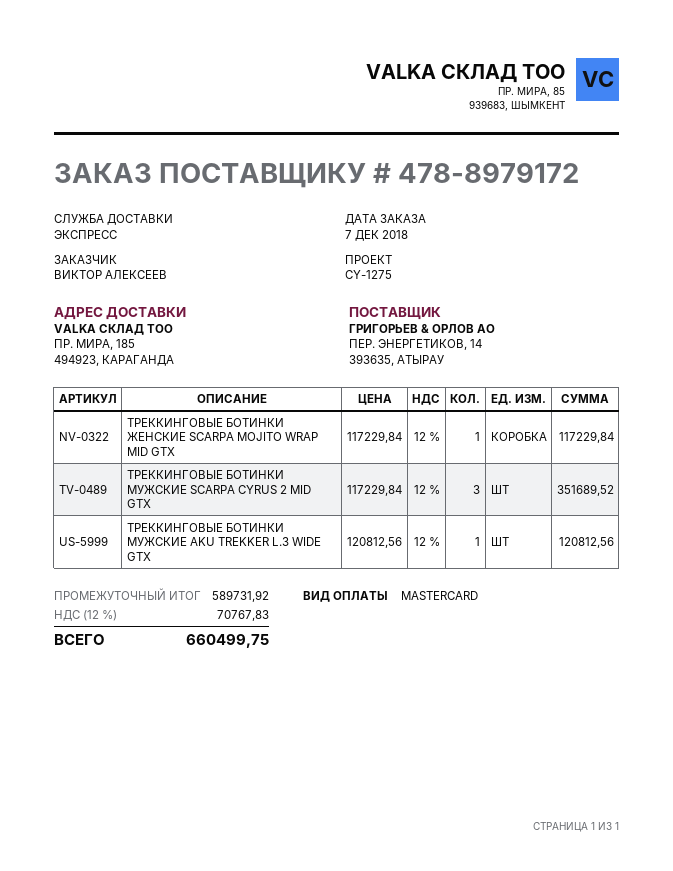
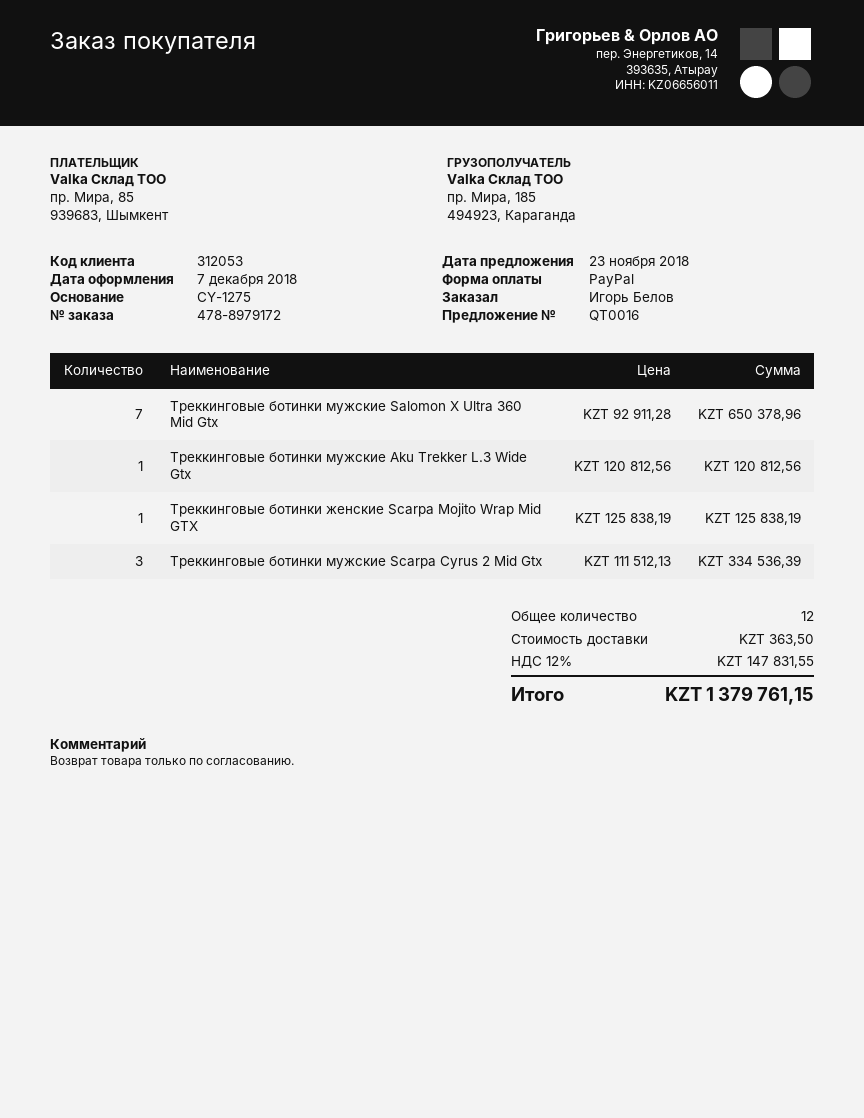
ordered by: ВИКТОР АЛЕКСЕЕВ -> Игорь Белов
payment method: Mastercard -> PayPal
ТРЕККИНГОВЫЕ БОТИНКИ ЖЕНСКИЕ SCARPA MOJITO WRAP MID GTX: 1 x 117229.84 = 117229.84 -> 1 x 125838.19 = 125838.19
ТРЕККИНГОВЫЕ БОТИНКИ МУЖСКИЕ SCARPA CYRUS 2 MID GTX: 3 x 117229.84 = 351689.52 -> 3 x 111512.13 = 334536.39
Треккинговые ботинки мужские Salomon X Ultra 360 Mid Gtx: none -> 7 x 92911.28 = 650378.96
shipping: none -> 363.50
tax: 12% = 70767.83 -> 12% = 147831.55
total: 660499.75 -> 1379761.15

